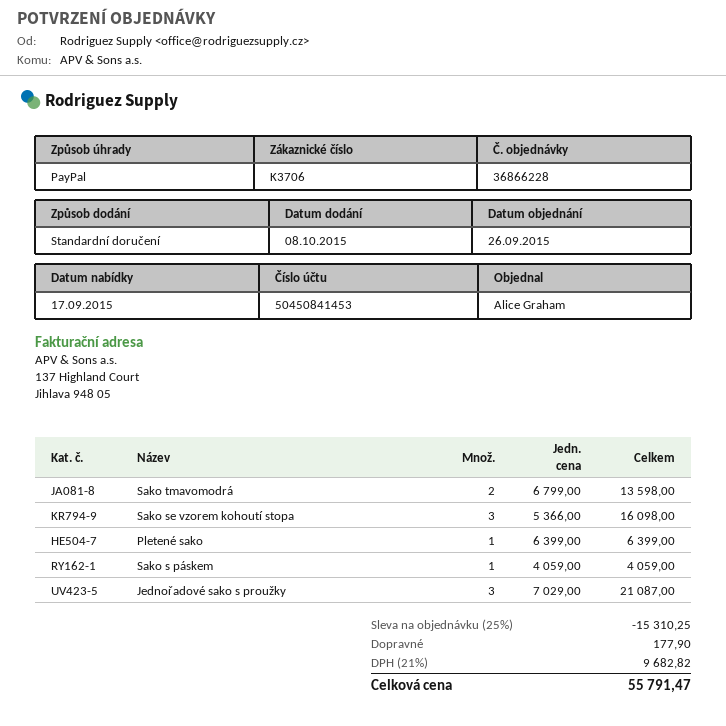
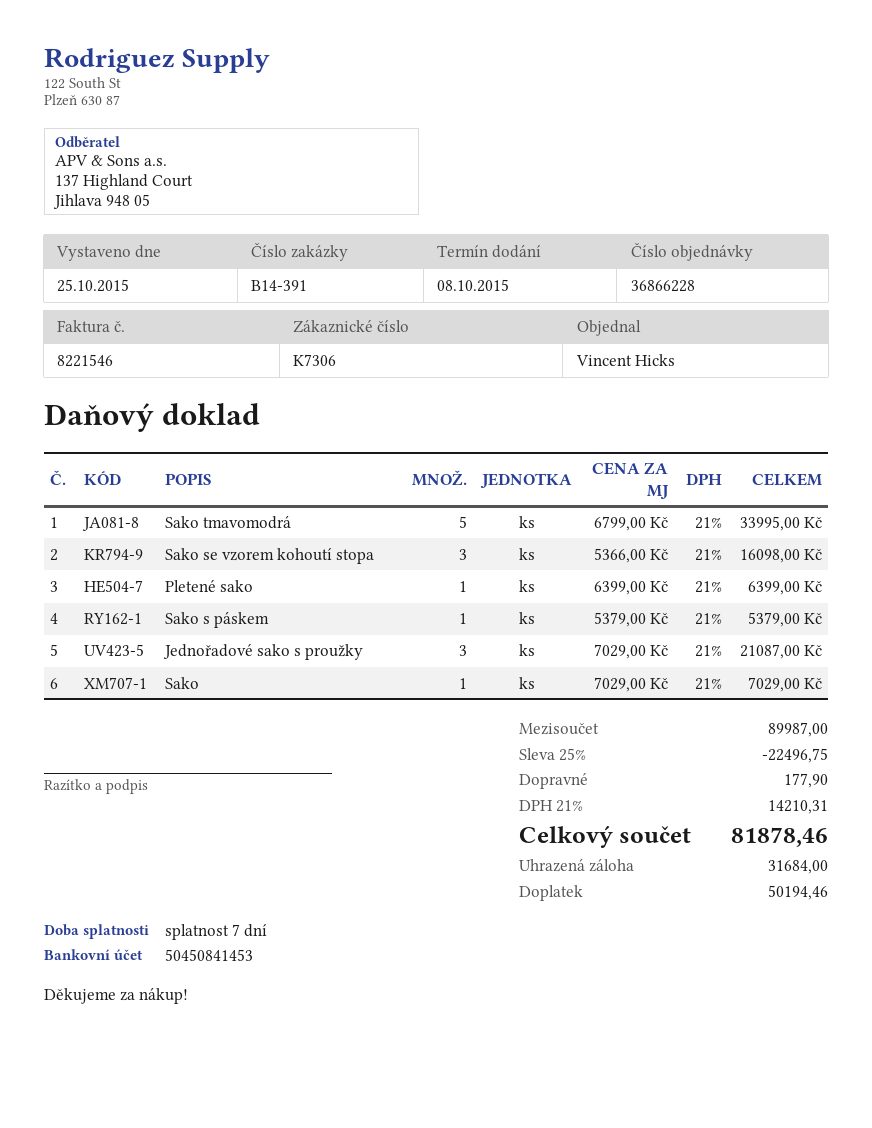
customer number: K3706 -> K7306
ordered by: Alice Graham -> Vincent Hicks
Sako tmavomodrá: 2 x 6799.00 = 13598.00 -> 5 x 6799.00 = 33995.00
Sako s páskem: 1 x 4059.00 = 4059.00 -> 1 x 5379.00 = 5379.00
Sako: none -> 1 x 7029.00 = 7029.00
discount: 25% = 15310.25 -> 25% = 22496.75
tax: 21% = 9682.82 -> 21% = 14210.31
total: 55791.47 -> 81878.46

